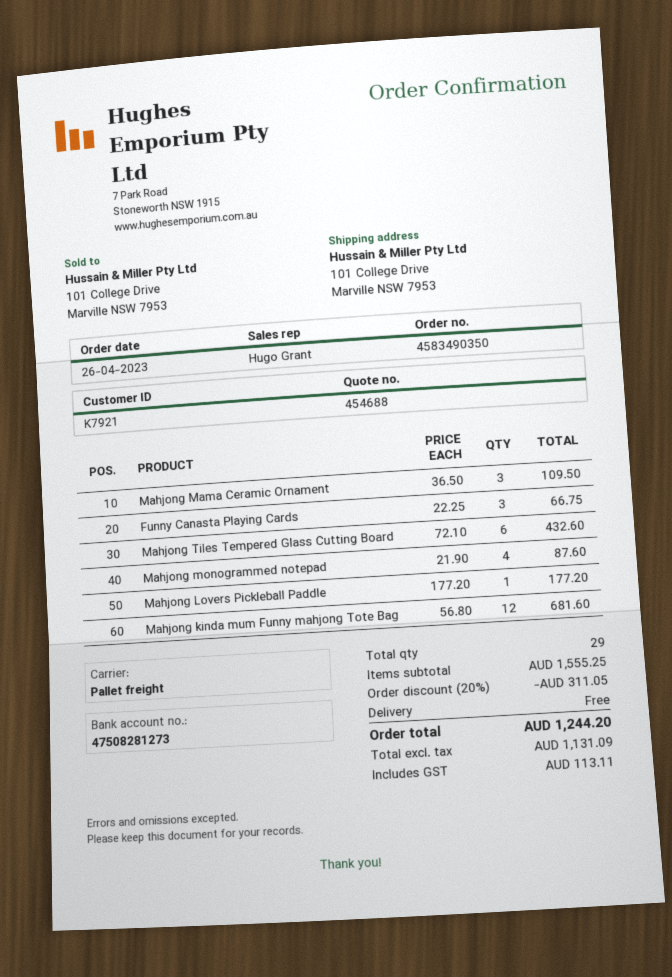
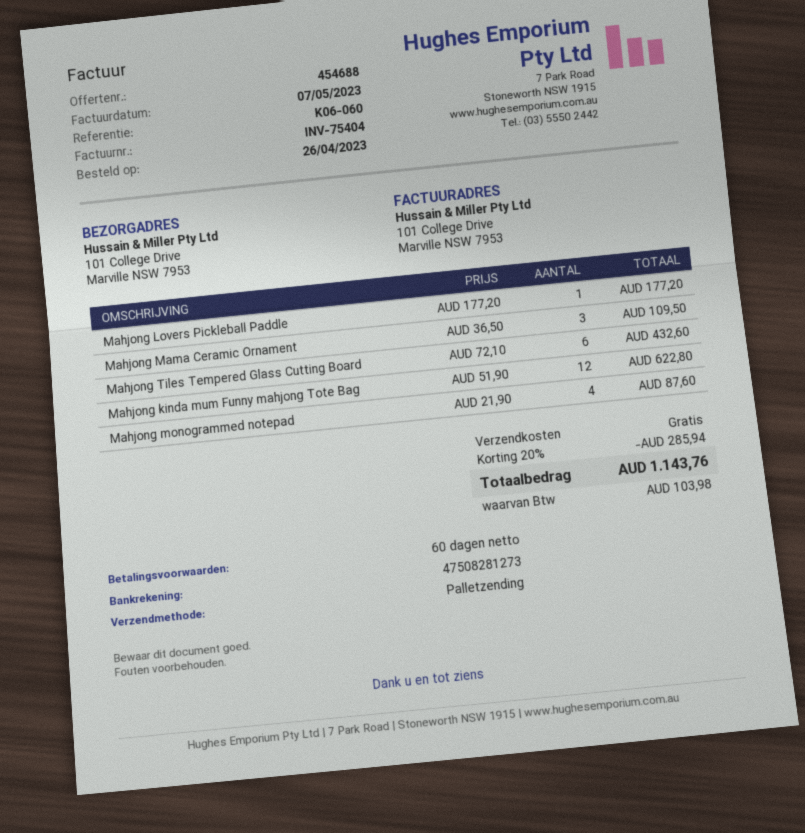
Funny Canasta Playing Cards: 3 x 22.25 = 66.75 -> none
Mahjong kinda mum Funny mahjong Tote Bag: 12 x 56.80 = 681.60 -> 12 x 51.90 = 622.80
discount: 20% = 311.05 -> 20% = 285.94
tax: 113.11 -> 103.98
total: 1244.20 -> 1143.76

